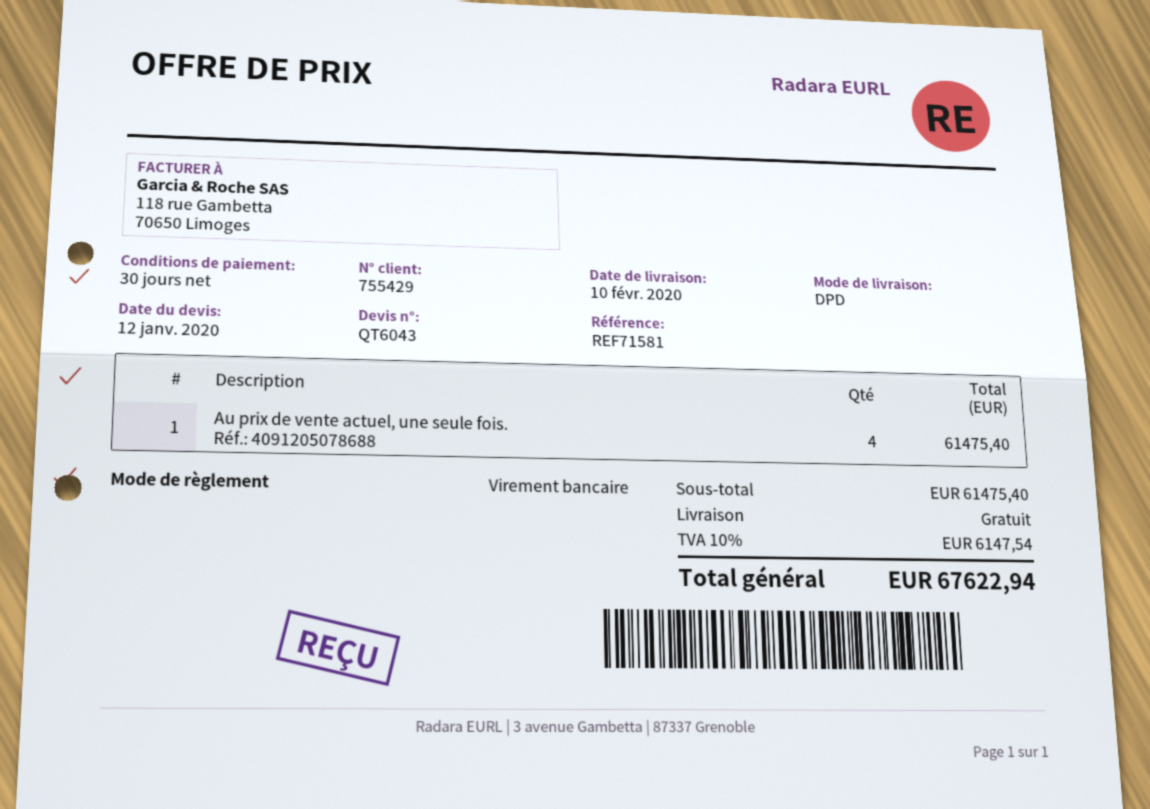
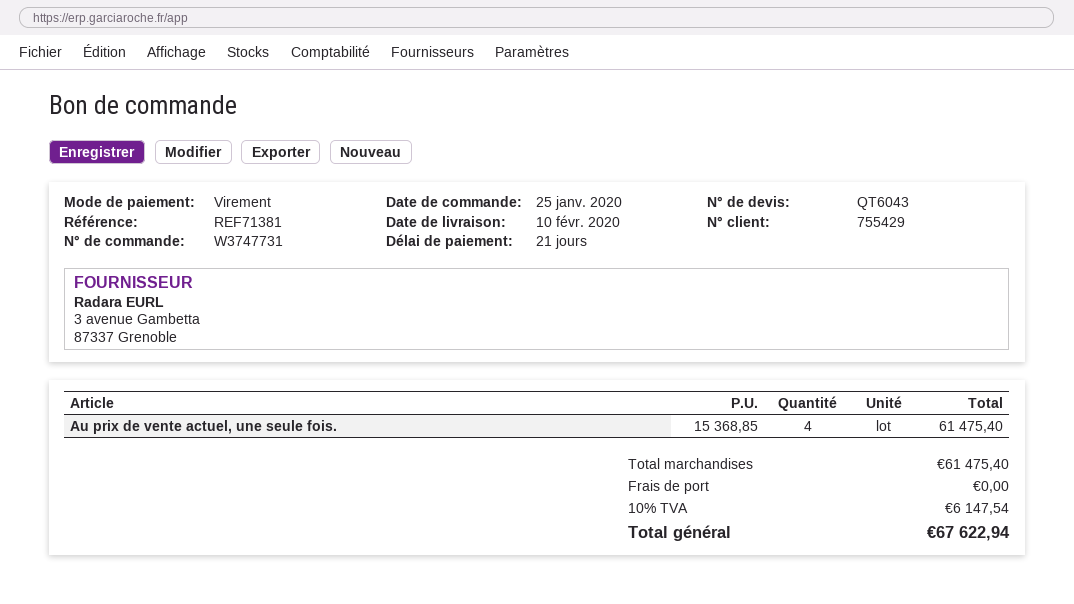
payment terms: 30 days -> 21 days
reference: REF71581 -> REF71381

